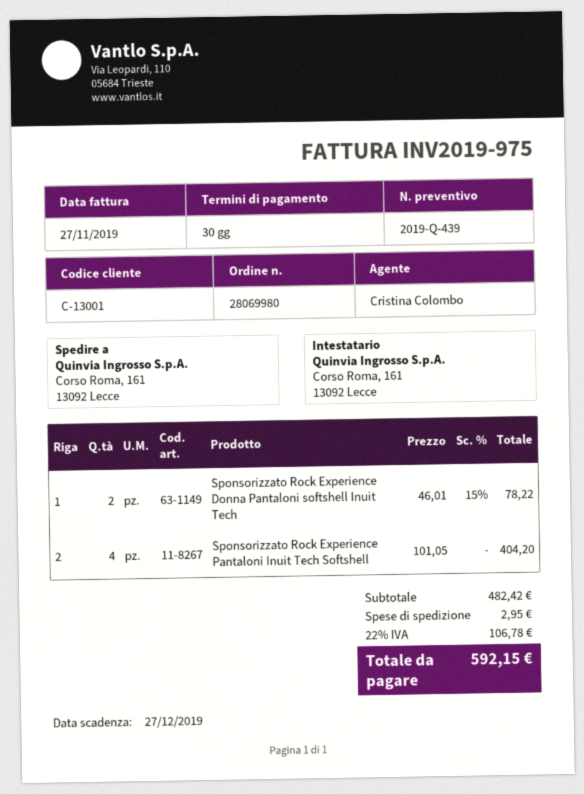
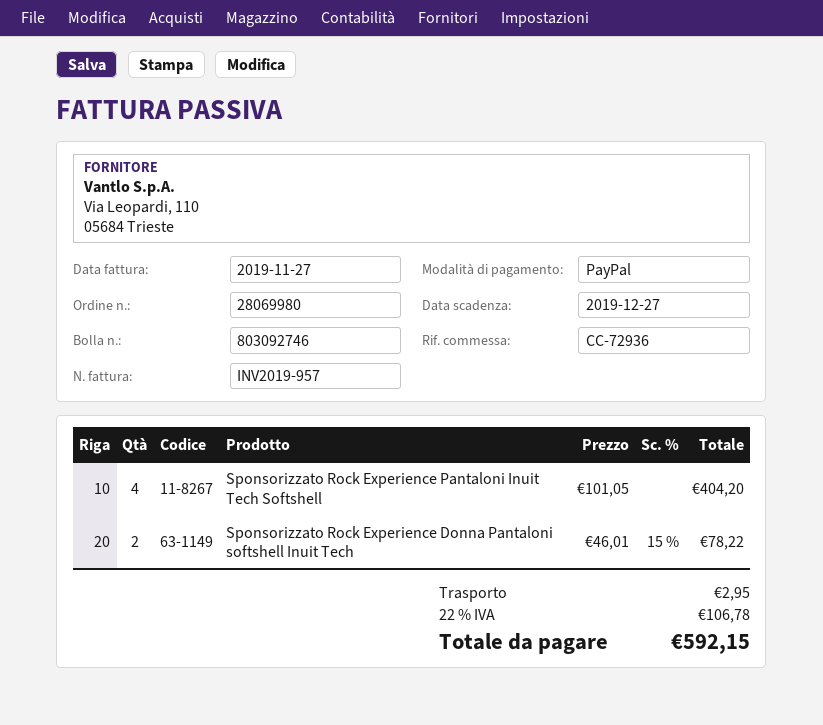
invoice number: INV2019-975 -> INV2019-957

